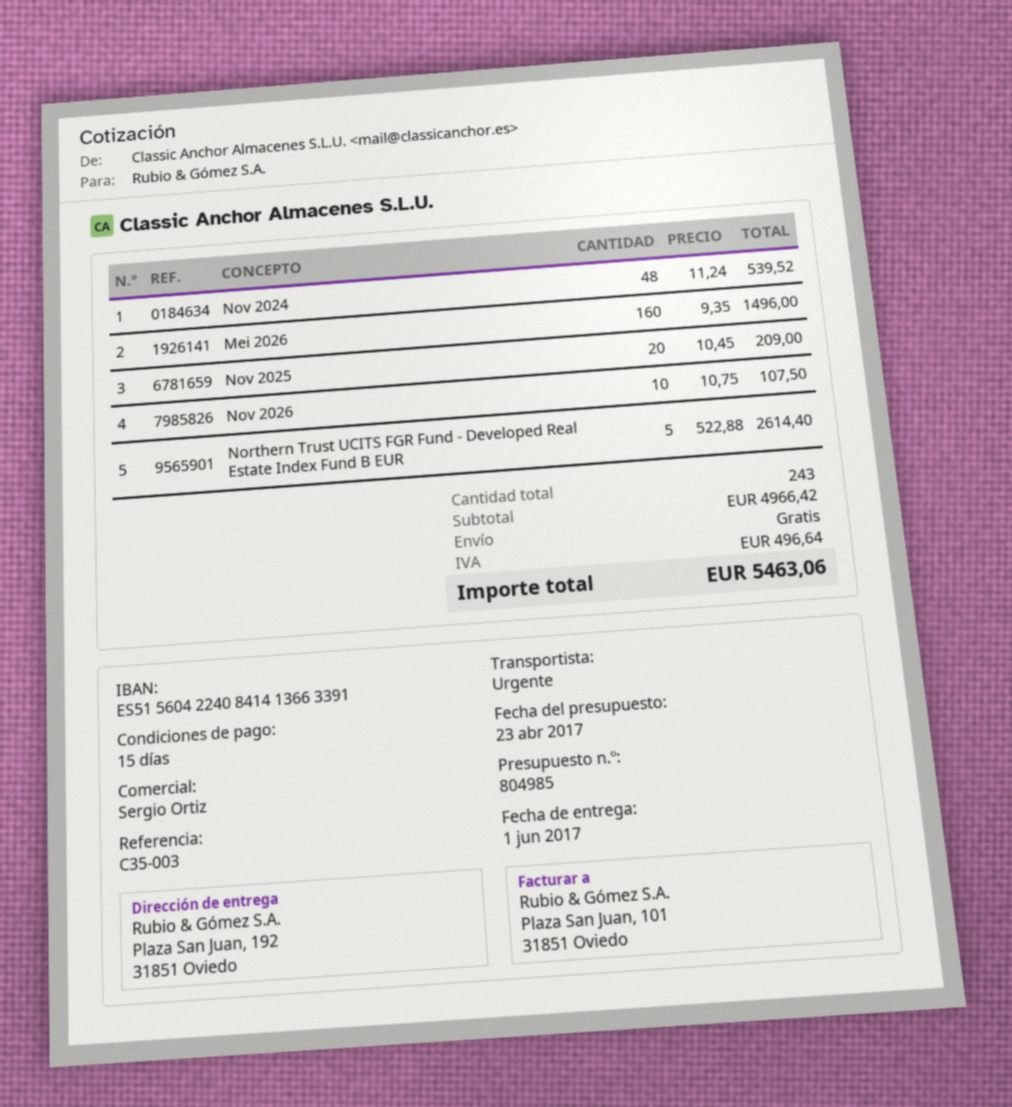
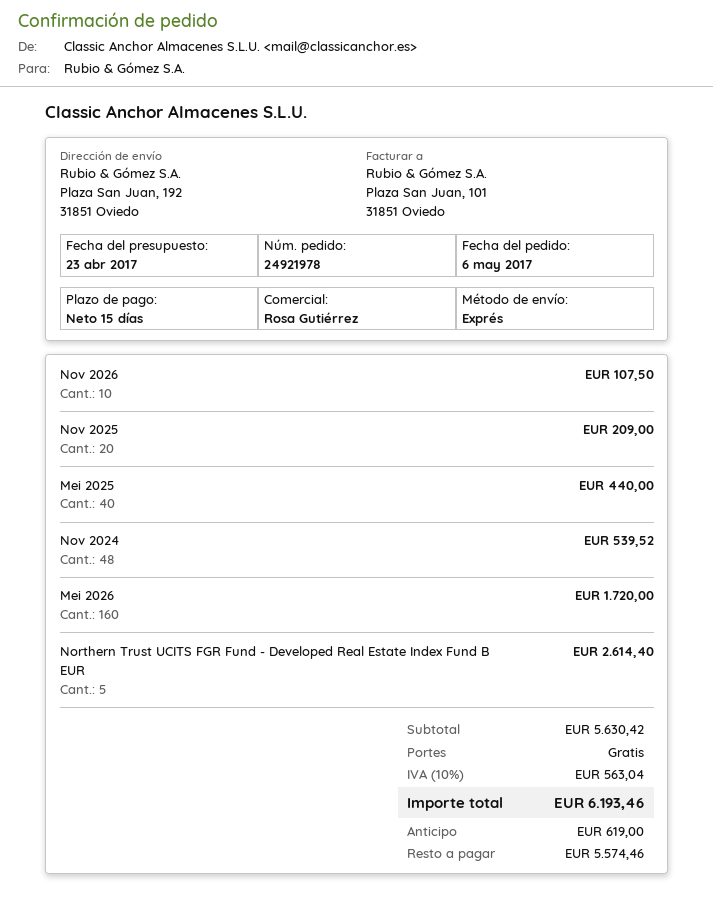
sales rep: Sergio Ortiz -> Rosa Gutiérrez
Mei 2026: 160 for 1496.00 -> 160 for 1720.00
Mei 2025: none -> 40 for 440.00
subtotal: 4966.42 -> 5630.42
tax: 496.64 -> 563.04
total: 5463.06 -> 6193.46

